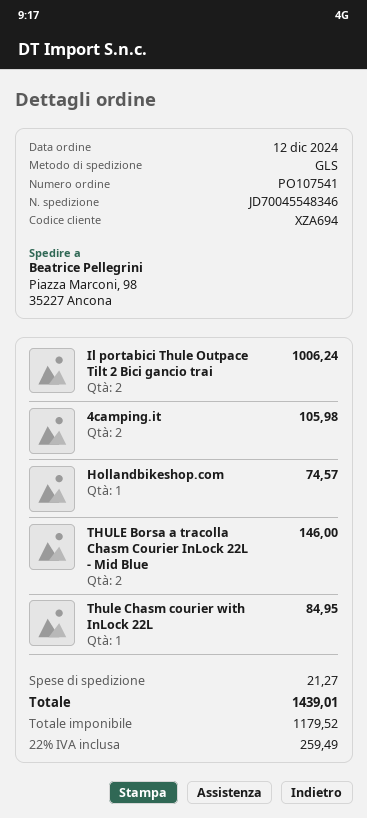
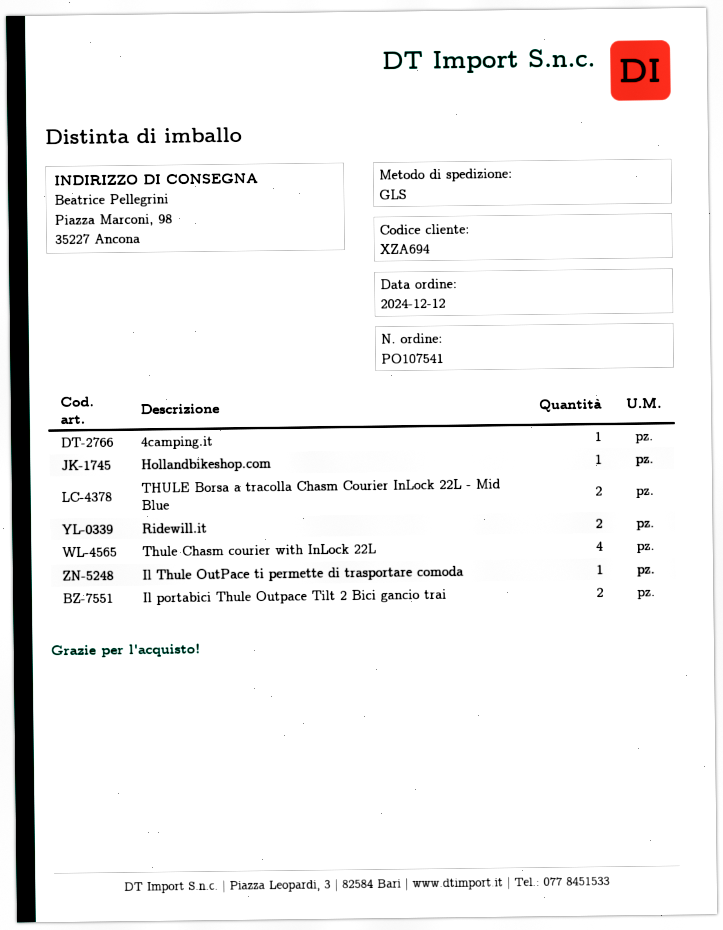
4camping.it: 2 -> 1
Thule Chasm courier with InLock 22L: 1 -> 4
Ridewill.it: none -> 2
Il Thule OutPace ti permette di trasportare comoda: none -> 1

